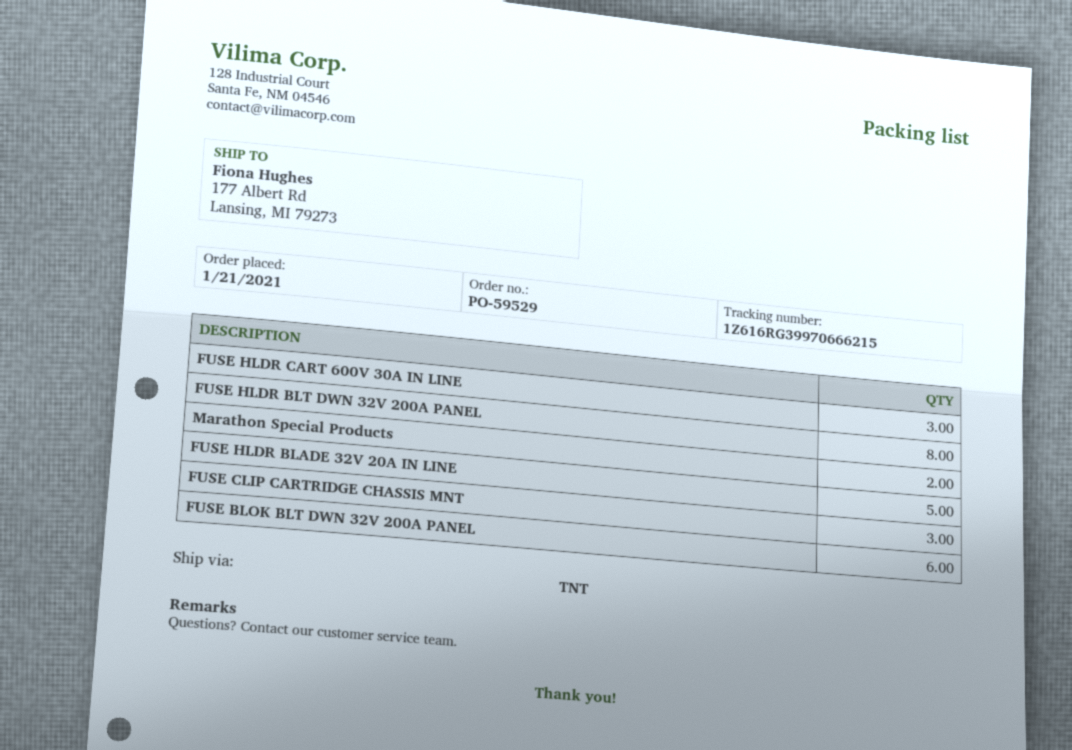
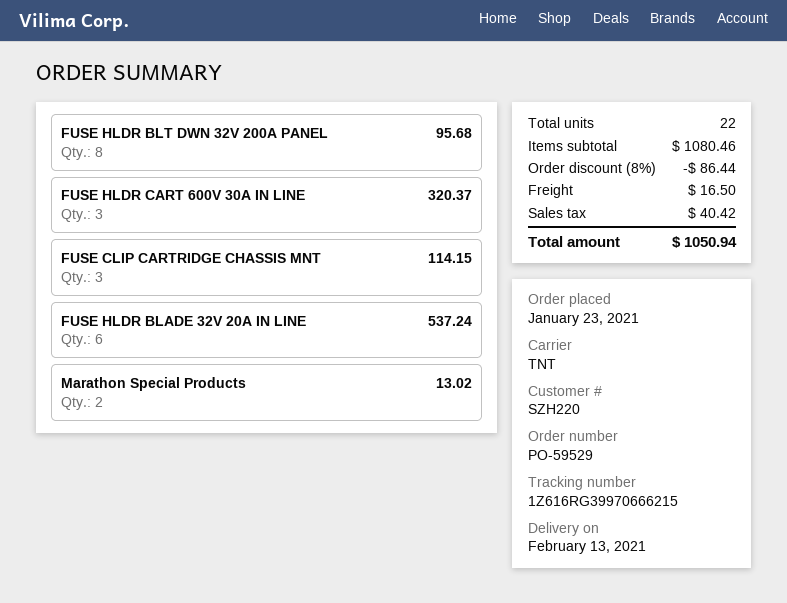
order date: 2021-01-21 -> 2021-01-23
FUSE HLDR BLADE 32V 20A IN LINE: 5 -> 6
FUSE BLOK BLT DWN 32V 200A PANEL: 6 -> none

